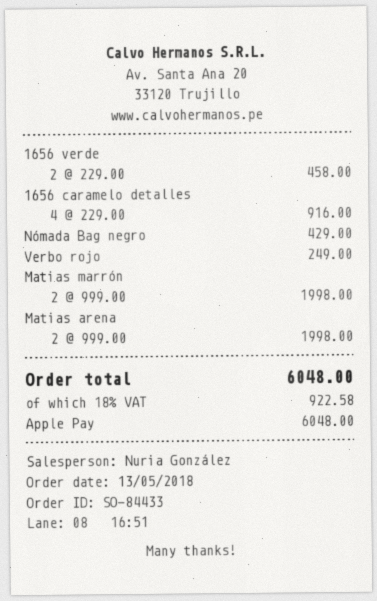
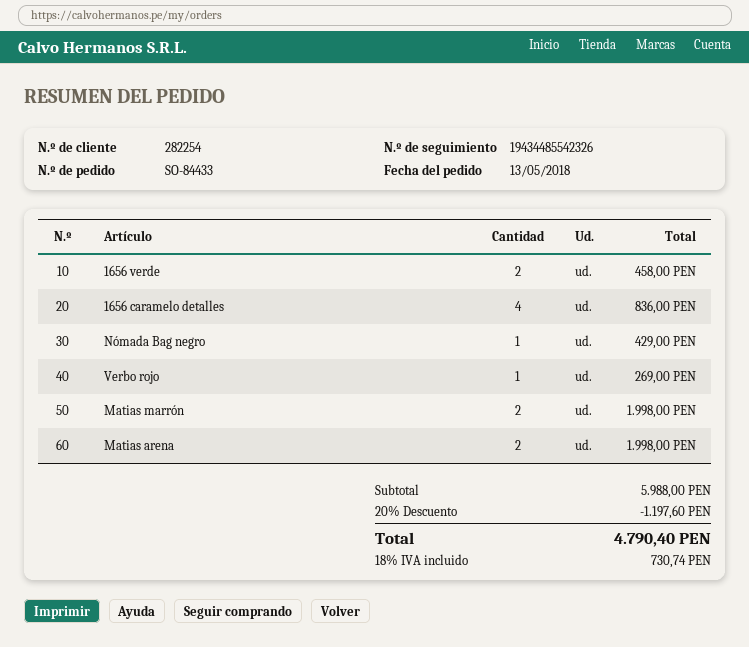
1656 caramelo detalles: 4 for 916.00 -> 4 for 836.00
Verbo rojo: 1 for 249.00 -> 1 for 269.00
discount: none -> 20% = 1197.60
tax: 18% = 922.58 -> 18% = 730.74
total: 6048.00 -> 4790.40

